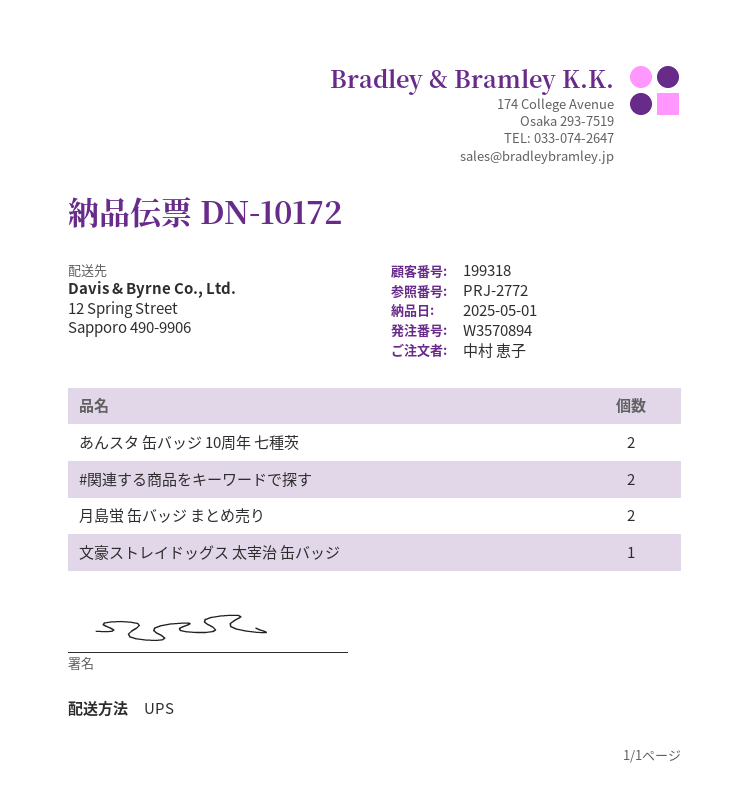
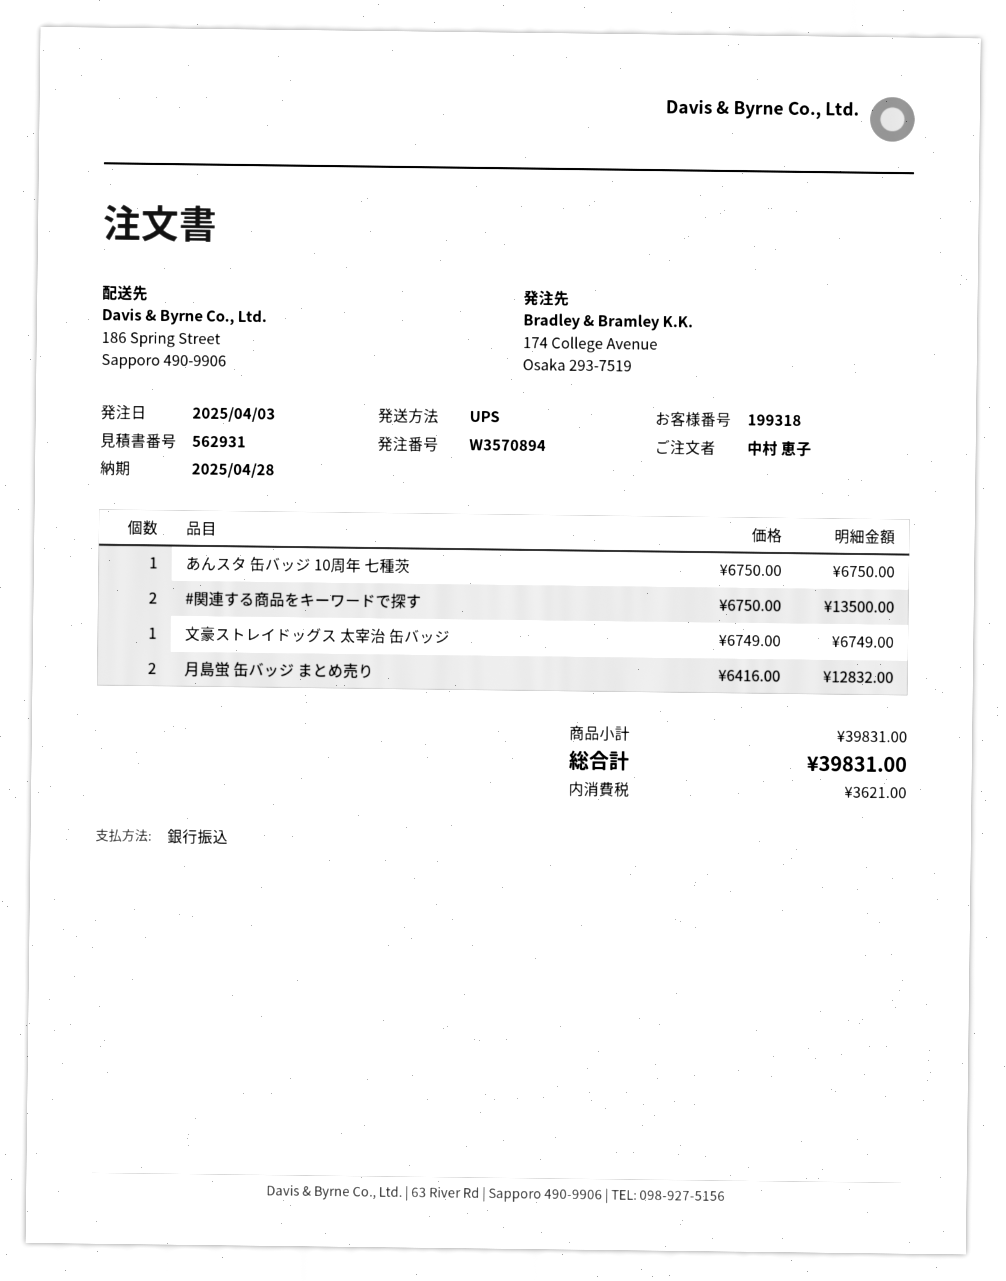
delivery date: 2025-05-01 -> 2025-04-28
ship to: 12 Spring Street, Sapporo 490-9906 -> 186 Spring Street, Sapporo 490-9906
あんスタ 缶バッジ 10周年 七種茨: 2 -> 1

